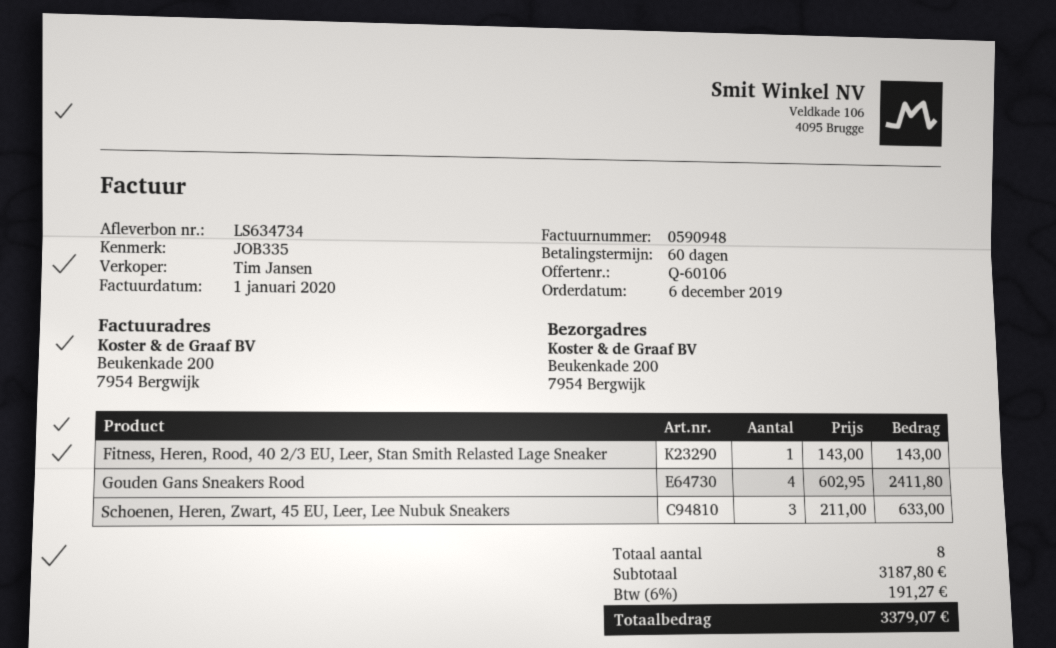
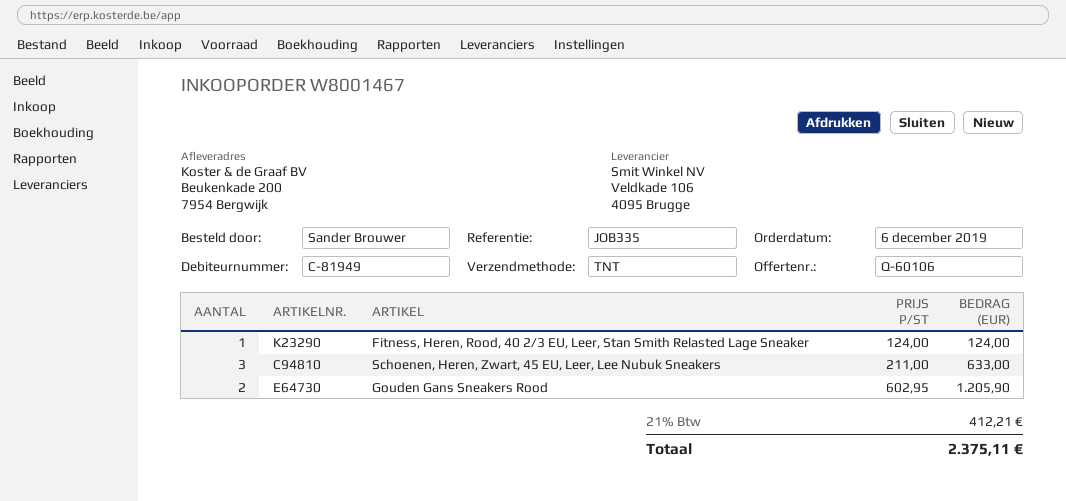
Fitness, Heren, Rood, 40 2/3 EU, Leer, Stan Smith Relasted Lage Sneaker: 1 x 143.00 = 143.00 -> 1 x 124.00 = 124.00
Gouden Gans Sneakers Rood: 4 x 602.95 = 2411.80 -> 2 x 602.95 = 1205.90
tax: 6% = 191.27 -> 21% = 412.21
total: 3379.07 -> 2375.11

